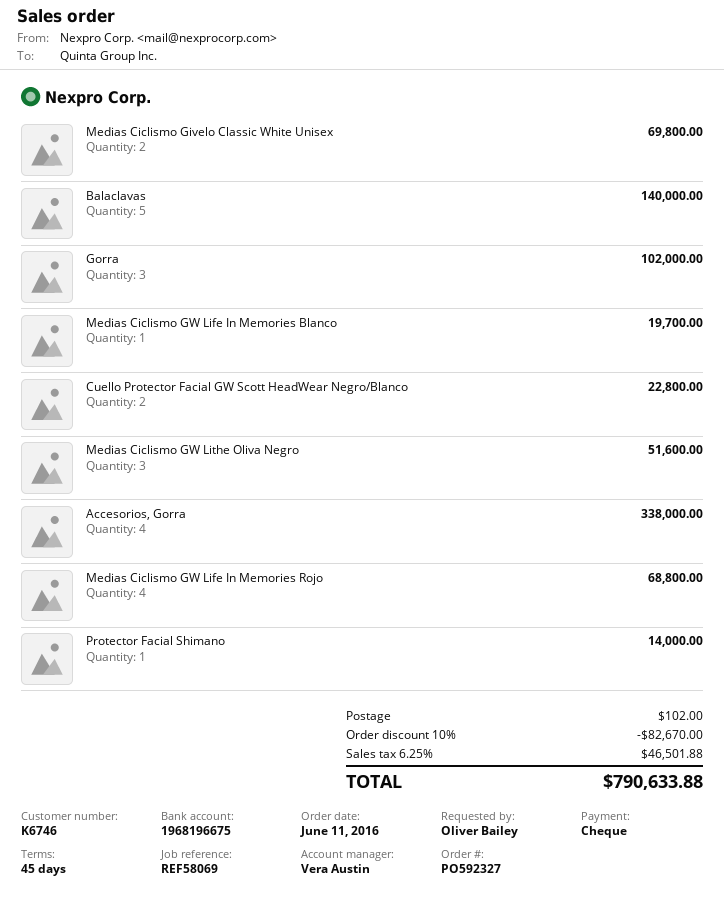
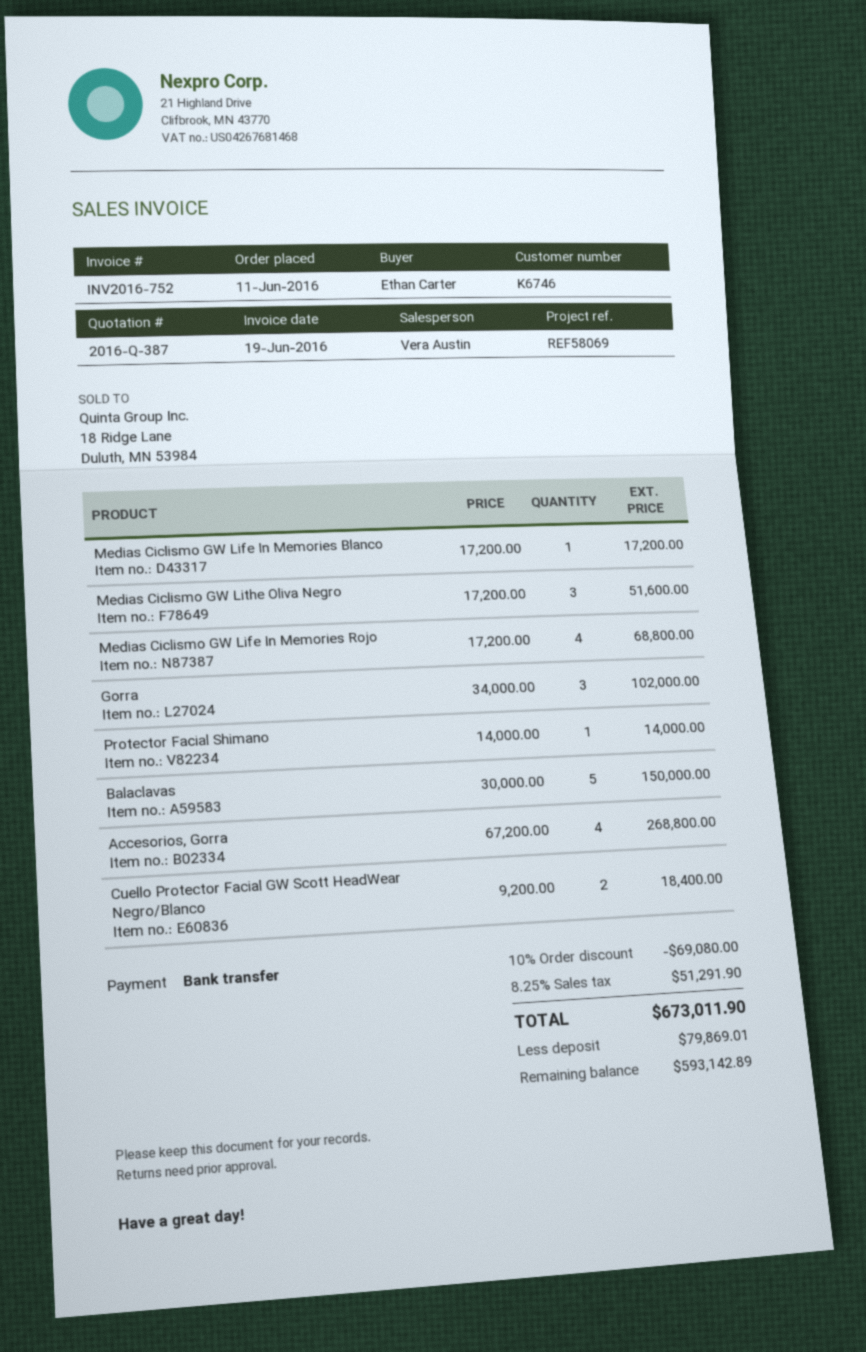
ordered by: Oliver Bailey -> Ethan Carter
payment method: cheque -> bank transfer
Medias Ciclismo Givelo Classic White Unisex: 2 for 69800.00 -> none
Balaclavas: 5 for 140000.00 -> 5 for 150000.00
Medias Ciclismo GW Life In Memories Blanco: 1 for 19700.00 -> 1 for 17200.00
Cuello Protector Facial GW Scott HeadWear Negro/Blanco: 2 for 22800.00 -> 2 for 18400.00
Accesorios, Gorra: 4 for 338000.00 -> 4 for 268800.00
discount: 10% = 82670.00 -> 10% = 69080.00
shipping: 102.00 -> none
tax: 6.25% = 46501.88 -> 8.25% = 51291.90
total: 790633.88 -> 673011.90

